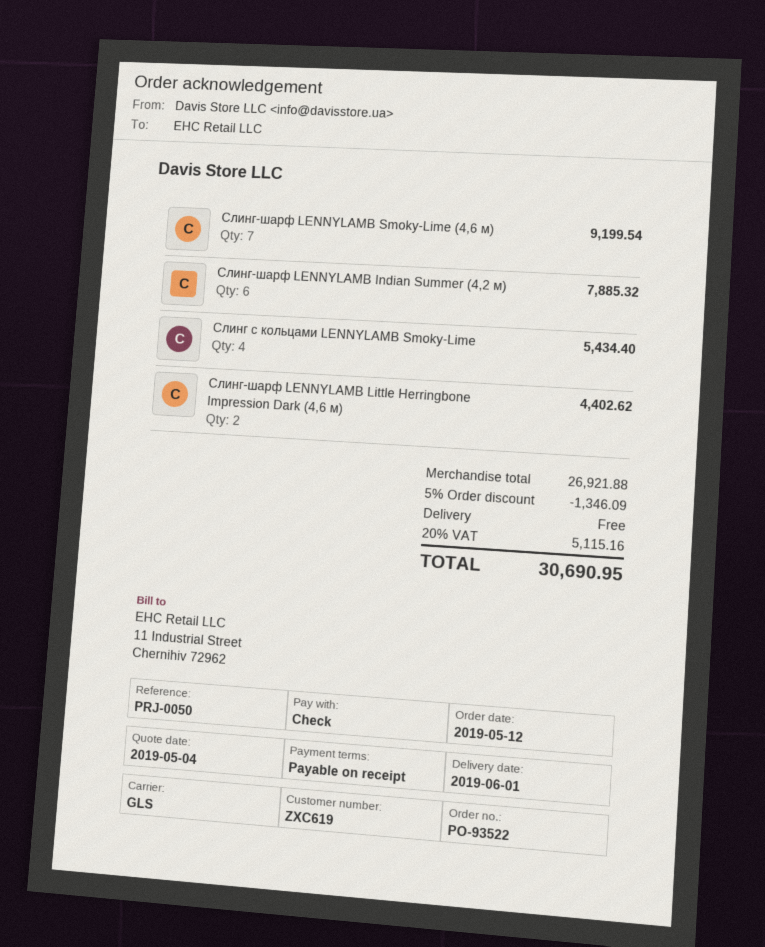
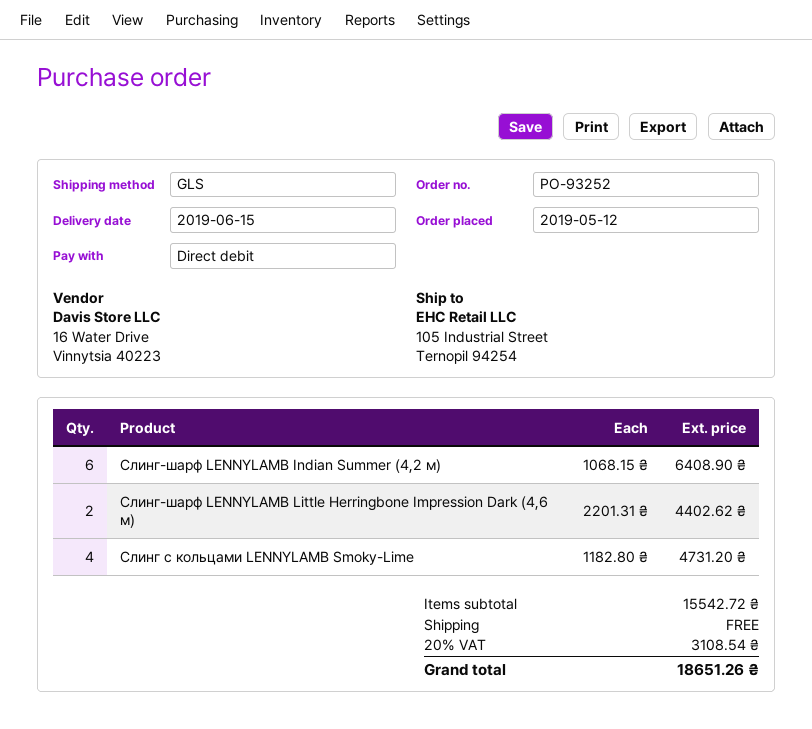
order number: PO-93522 -> PO-93252
delivery date: 2019-06-01 -> 2019-06-15
payment method: cheque -> direct debit
Слинг-шарф LENNYLAMB Smoky-Lime (4,6 м): 7 for 9199.54 -> none
Слинг-шарф LENNYLAMB Indian Summer (4,2 м): 6 for 7885.32 -> 6 for 6408.90
Слинг с кольцами LENNYLAMB Smoky-Lime: 4 for 5434.40 -> 4 for 4731.20
subtotal: 26921.88 -> 15542.72
discount: 5% = 1346.09 -> none
tax: 20% = 5115.16 -> 20% = 3108.54
total: 30690.95 -> 18651.26

